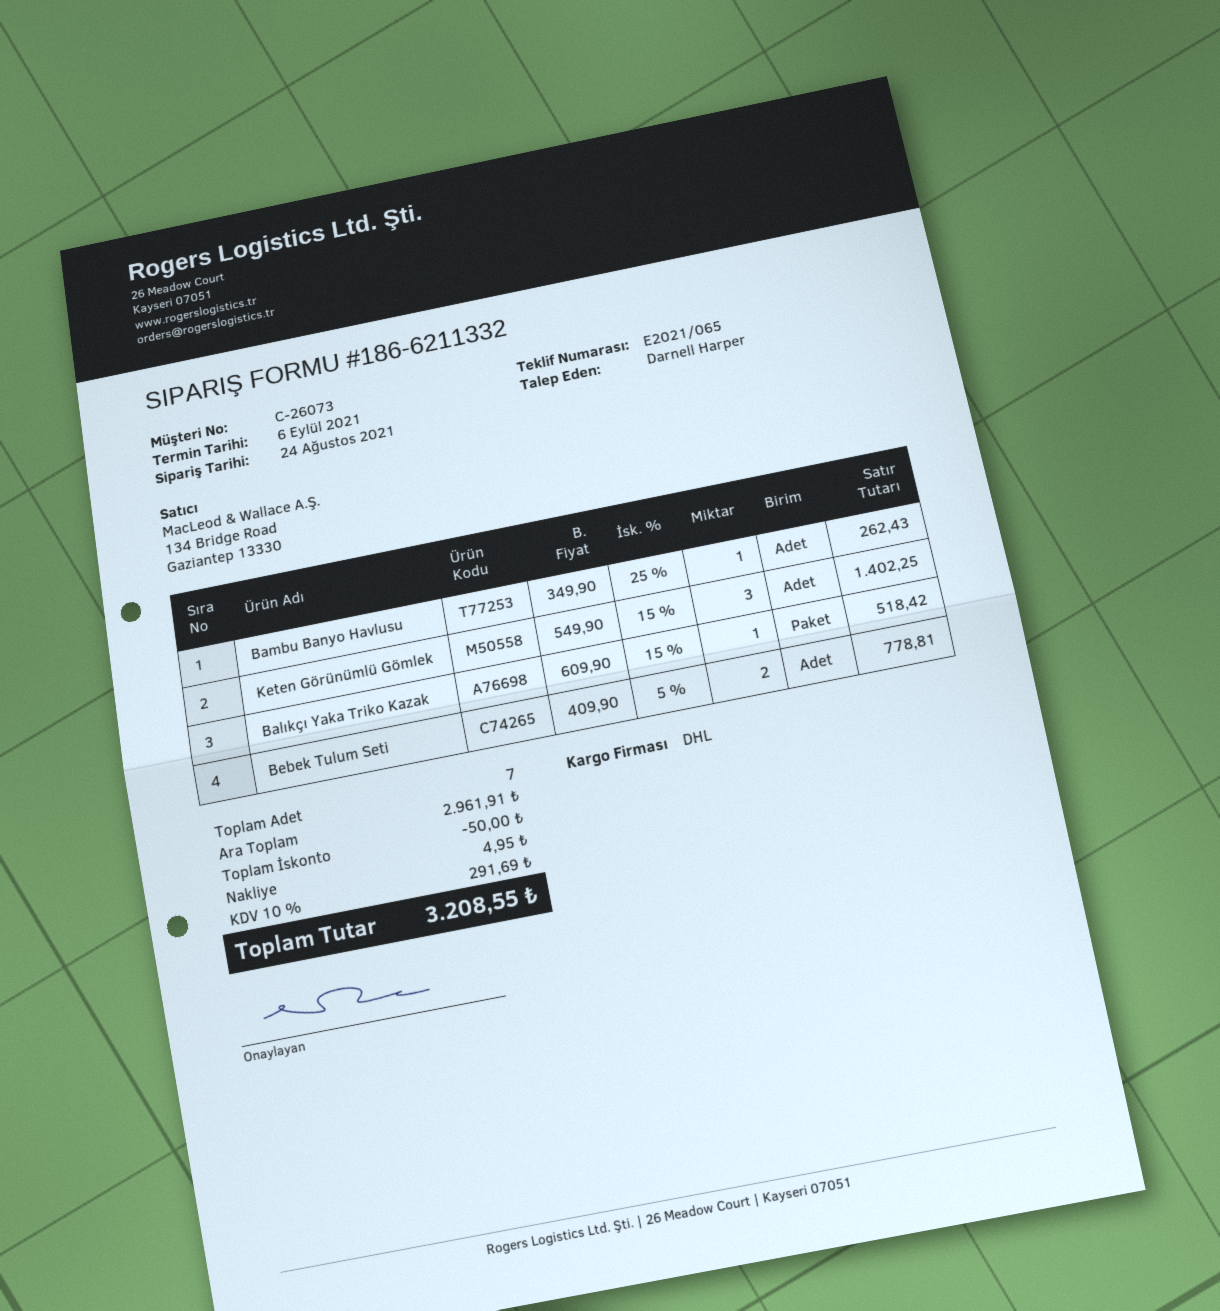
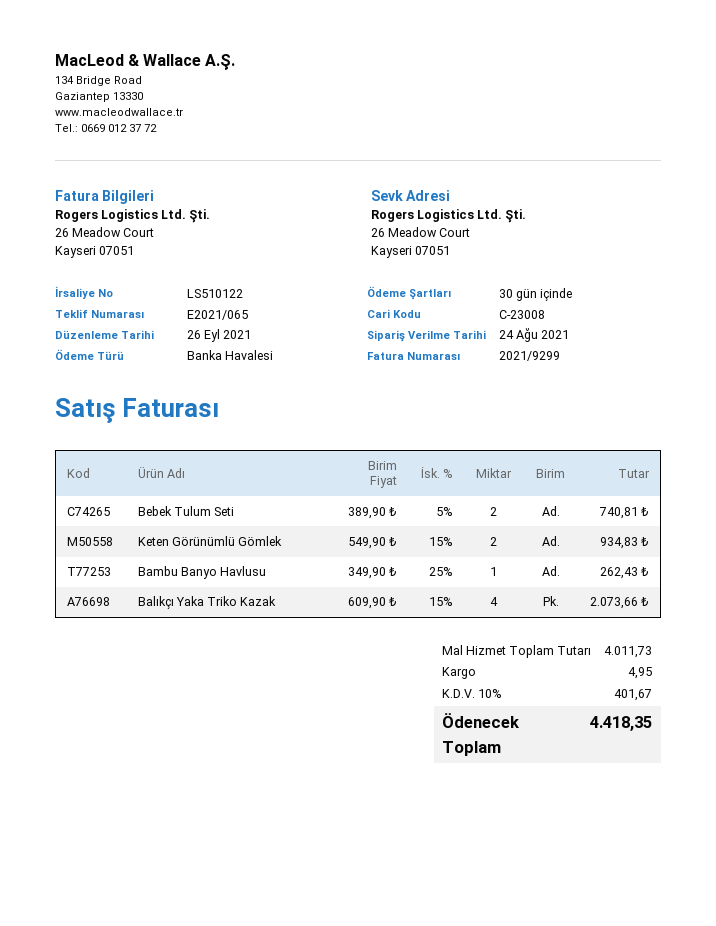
customer number: C-26073 -> C-23008
Keten Görünümlü Gömlek: 3 x 549.90 - 15% = 1402.25 -> 2 x 549.90 - 15% = 934.83
Balıkçı Yaka Triko Kazak: 1 x 609.90 - 15% = 518.42 -> 4 x 609.90 - 15% = 2073.66
Bebek Tulum Seti: 2 x 409.90 - 5% = 778.81 -> 2 x 389.90 - 5% = 740.81
subtotal: 2961.91 -> 4011.73
discount: 50.00 -> none
tax: 10% = 291.69 -> 10% = 401.67
total: 3208.55 -> 4418.35

